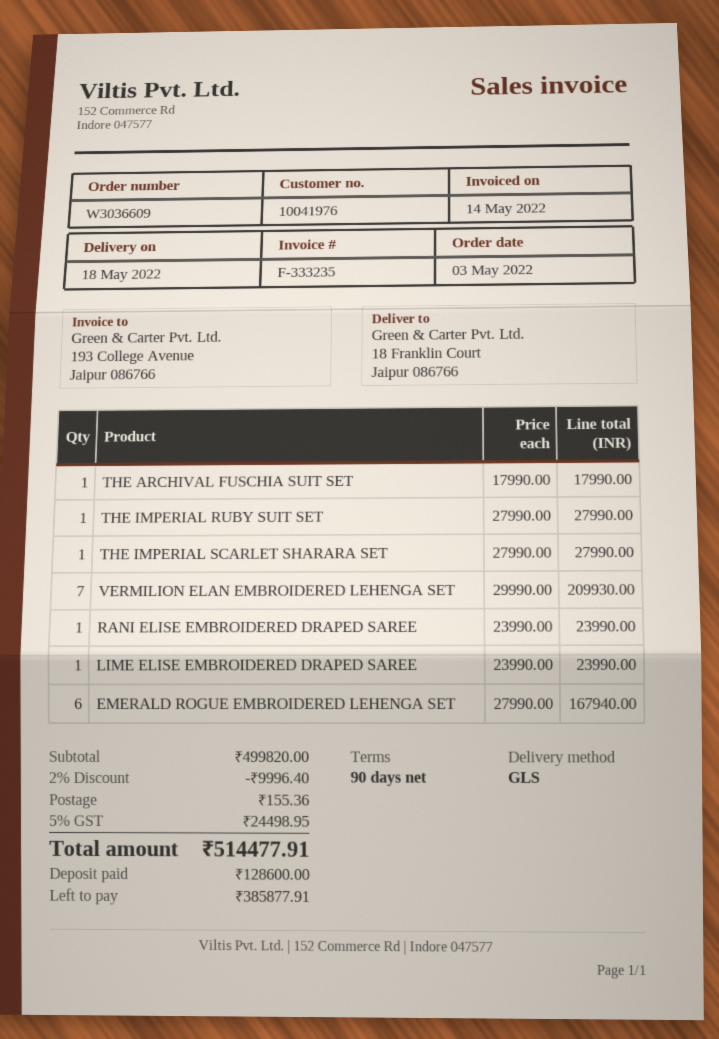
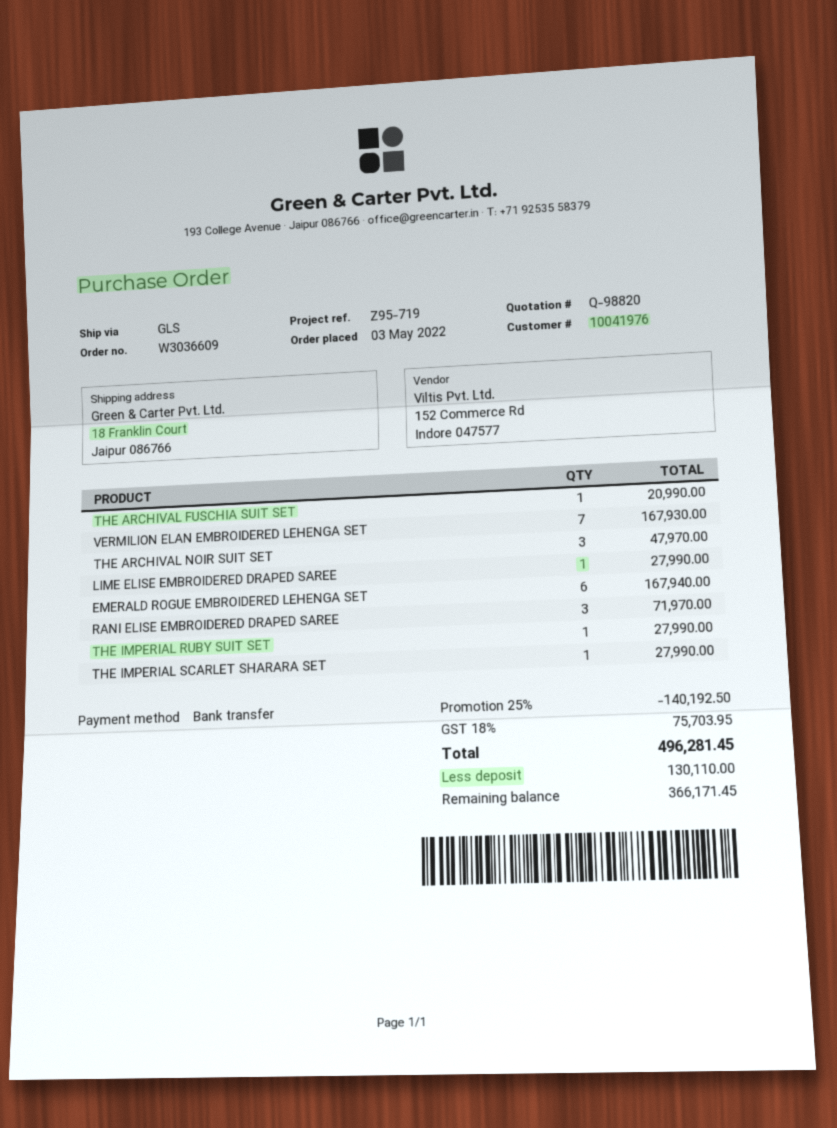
THE ARCHIVAL FUSCHIA SUIT SET: 1 for 17990.00 -> 1 for 20990.00
VERMILION ELAN EMBROIDERED LEHENGA SET: 7 for 209930.00 -> 7 for 167930.00
RANI ELISE EMBROIDERED DRAPED SAREE: 1 for 23990.00 -> 3 for 71970.00
LIME ELISE EMBROIDERED DRAPED SAREE: 1 for 23990.00 -> 1 for 27990.00
THE ARCHIVAL NOIR SUIT SET: none -> 3 for 47970.00
discount: 2% = 9996.40 -> 25% = 140192.50
shipping: 155.36 -> none
tax: 5% = 24498.95 -> 18% = 75703.95
total: 514477.91 -> 496281.45
deposit: 128600.00 -> 130110.00
balance: 385877.91 -> 366171.45

